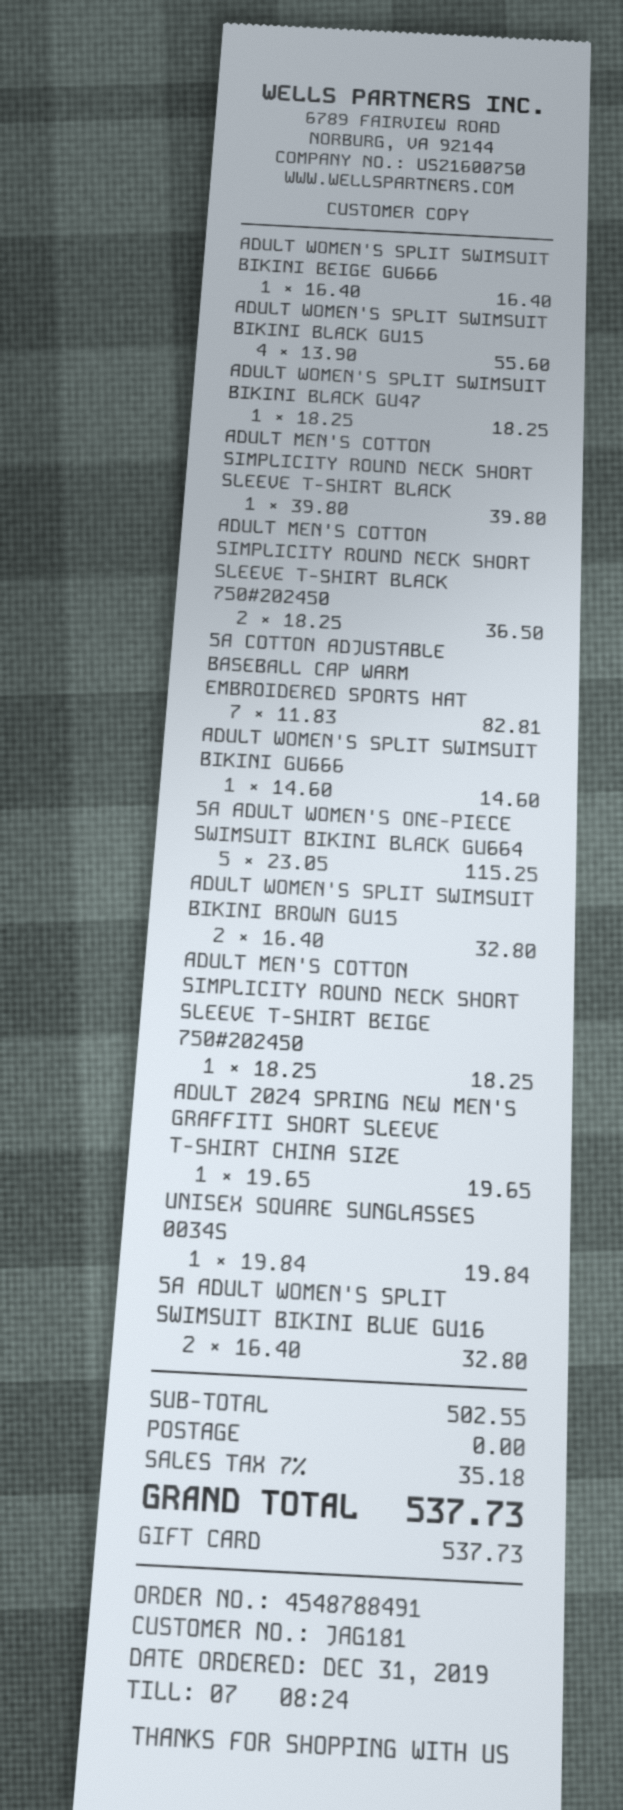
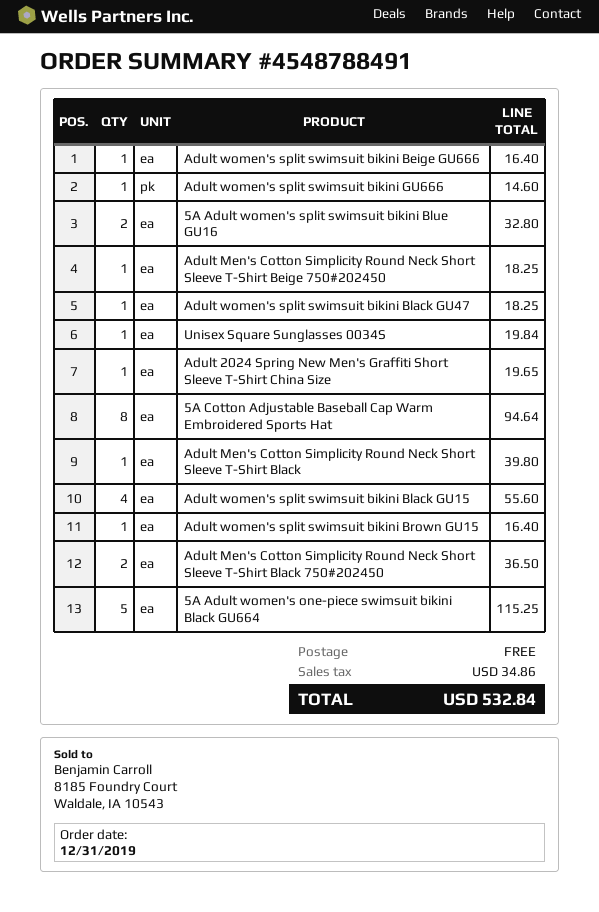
5A COTTON ADJUSTABLE BASEBALL CAP WARM EMBROIDERED SPORTS HAT: 7 for 82.81 -> 8 for 94.64
ADULT WOMEN'S SPLIT SWIMSUIT BIKINI BROWN GU15: 2 for 32.80 -> 1 for 16.40
tax: 35.18 -> 34.86
total: 537.73 -> 532.84

